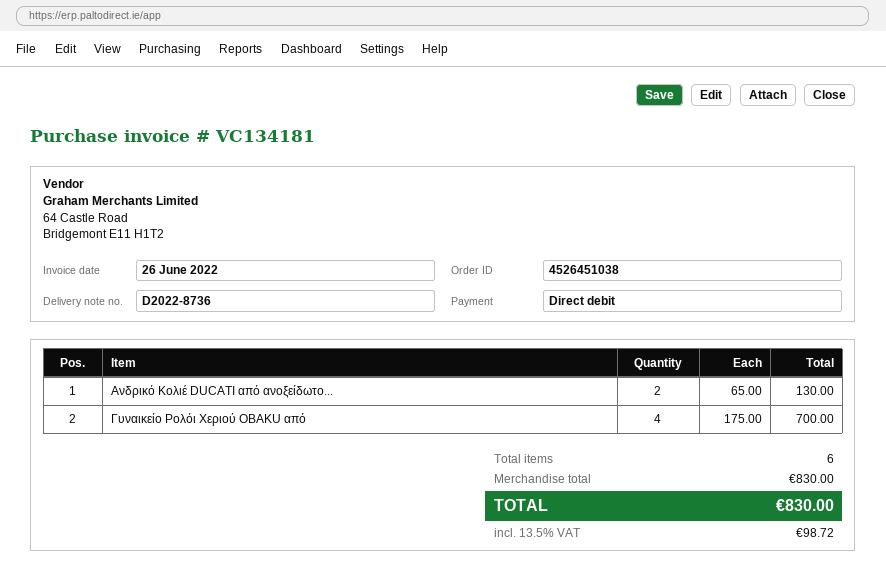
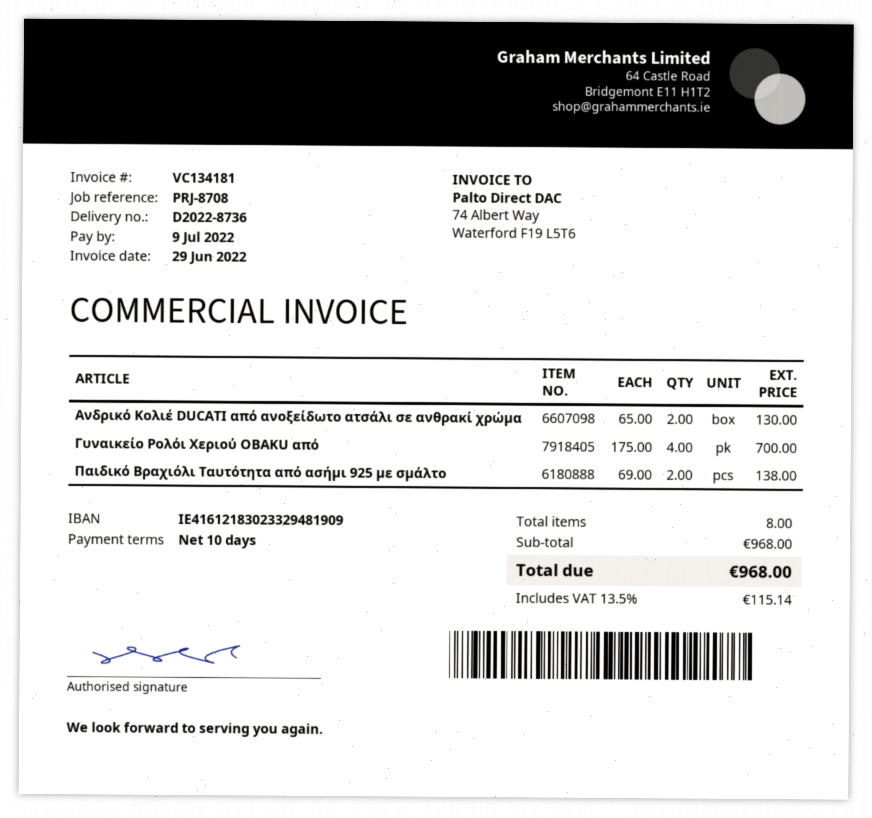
invoice date: 2022-06-26 -> 2022-06-29
Παιδικό Βραχιόλι Ταυτότητα από ασήμι 925 με σμάλτο: none -> 2 x 69.00 = 138.00
total quantity: 6 -> 8
subtotal: 830.00 -> 968.00
tax: 13.5% = 98.72 -> 13.5% = 115.14
total: 830.00 -> 968.00

